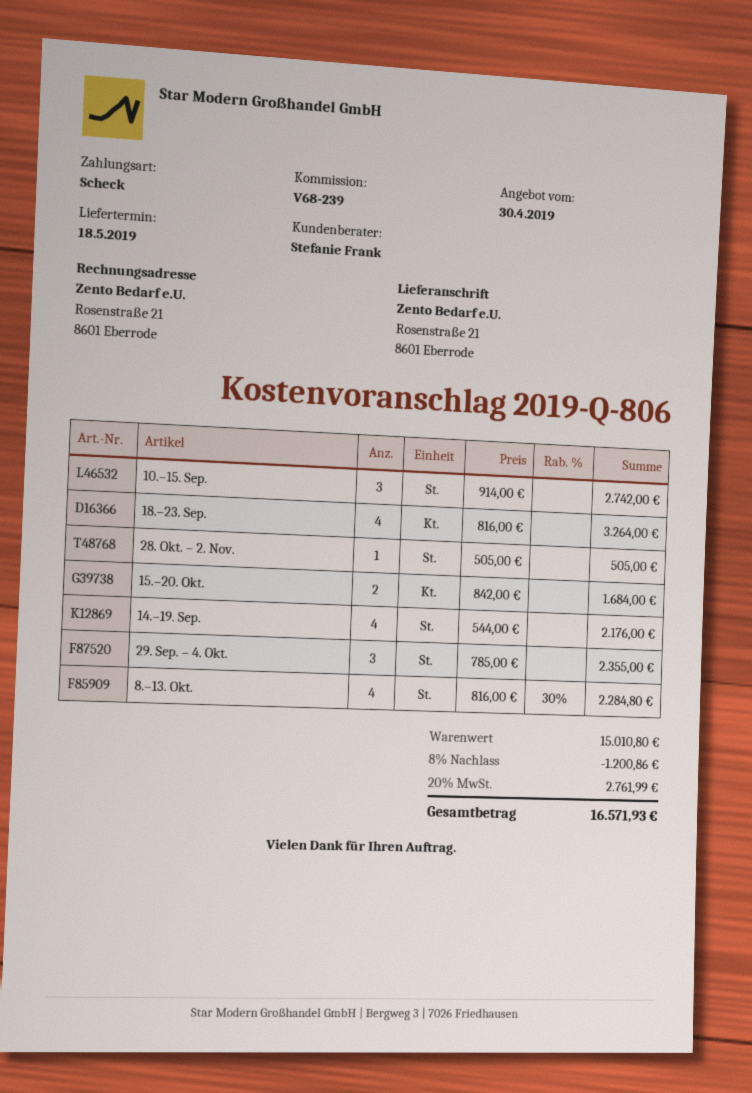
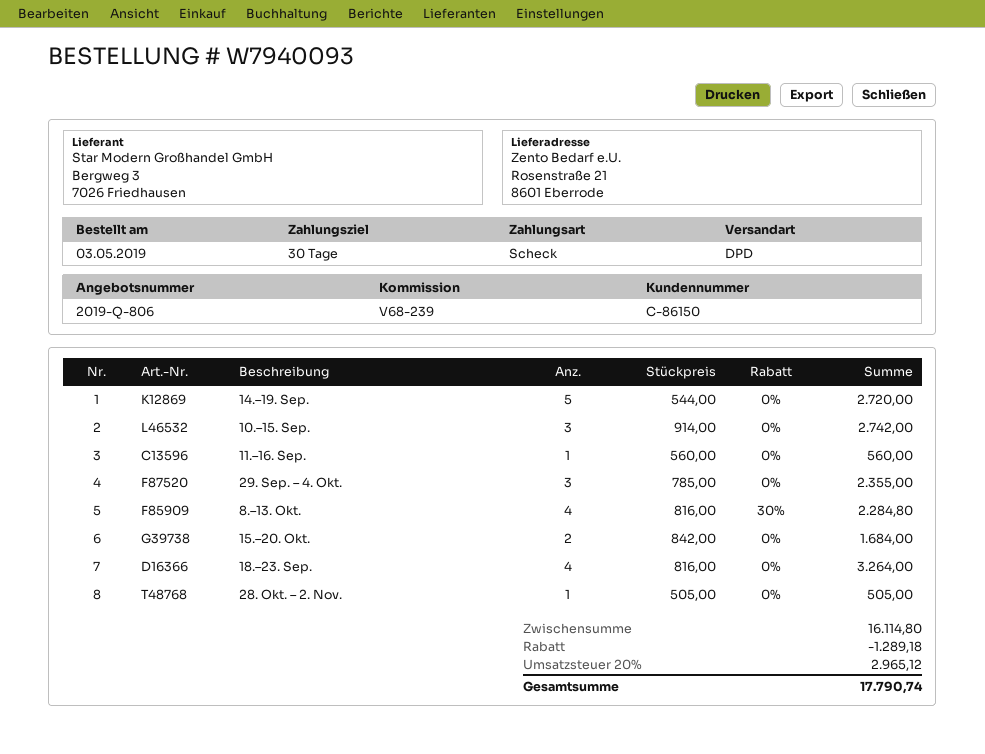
14.–19. Sep.: 4 x 544.00 = 2176.00 -> 5 x 544.00 = 2720.00
11.–16. Sep.: none -> 1 x 560.00 = 560.00
subtotal: 15010.80 -> 16114.80
discount: 1200.86 -> 1289.18
tax: 20% = 2761.99 -> 20% = 2965.12
total: 16571.93 -> 17790.74

